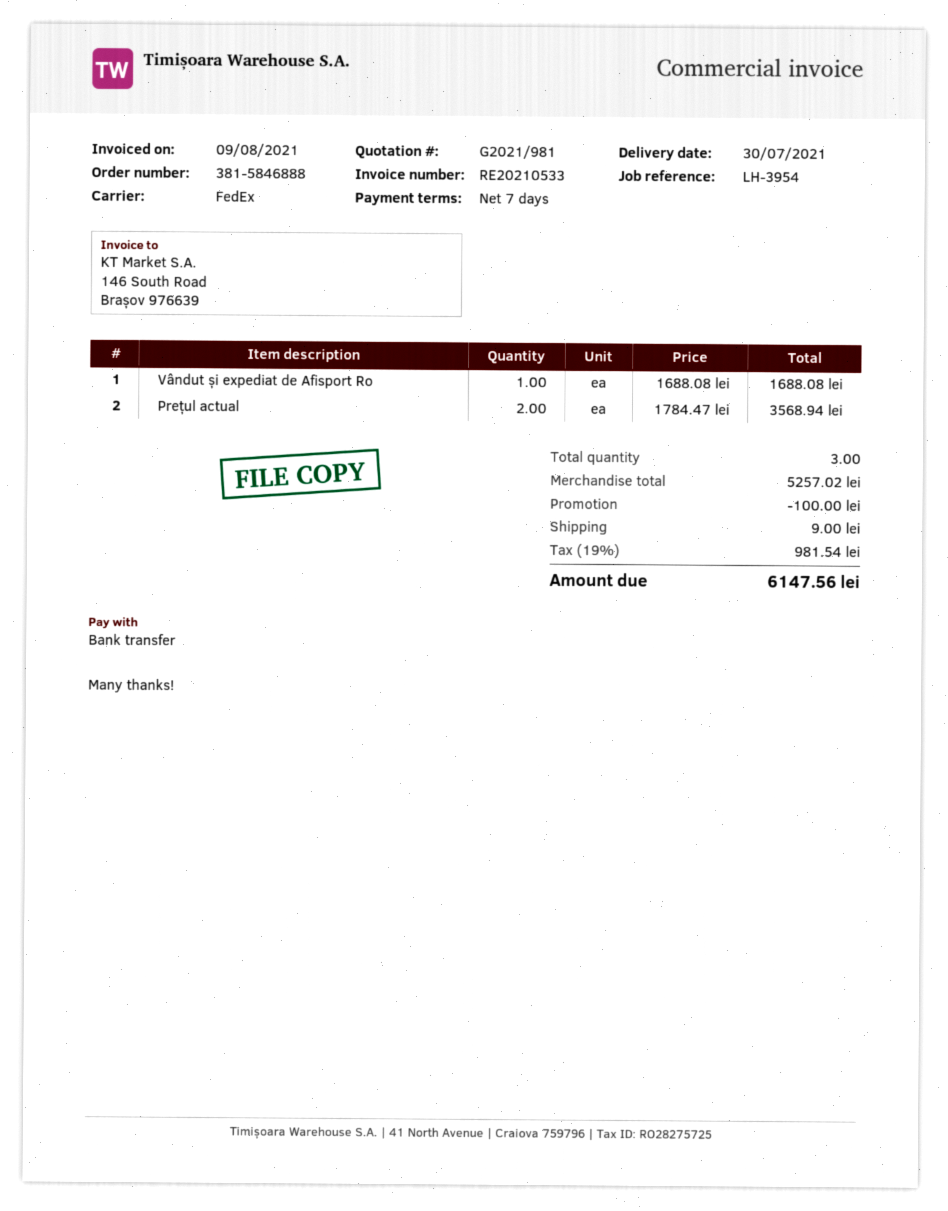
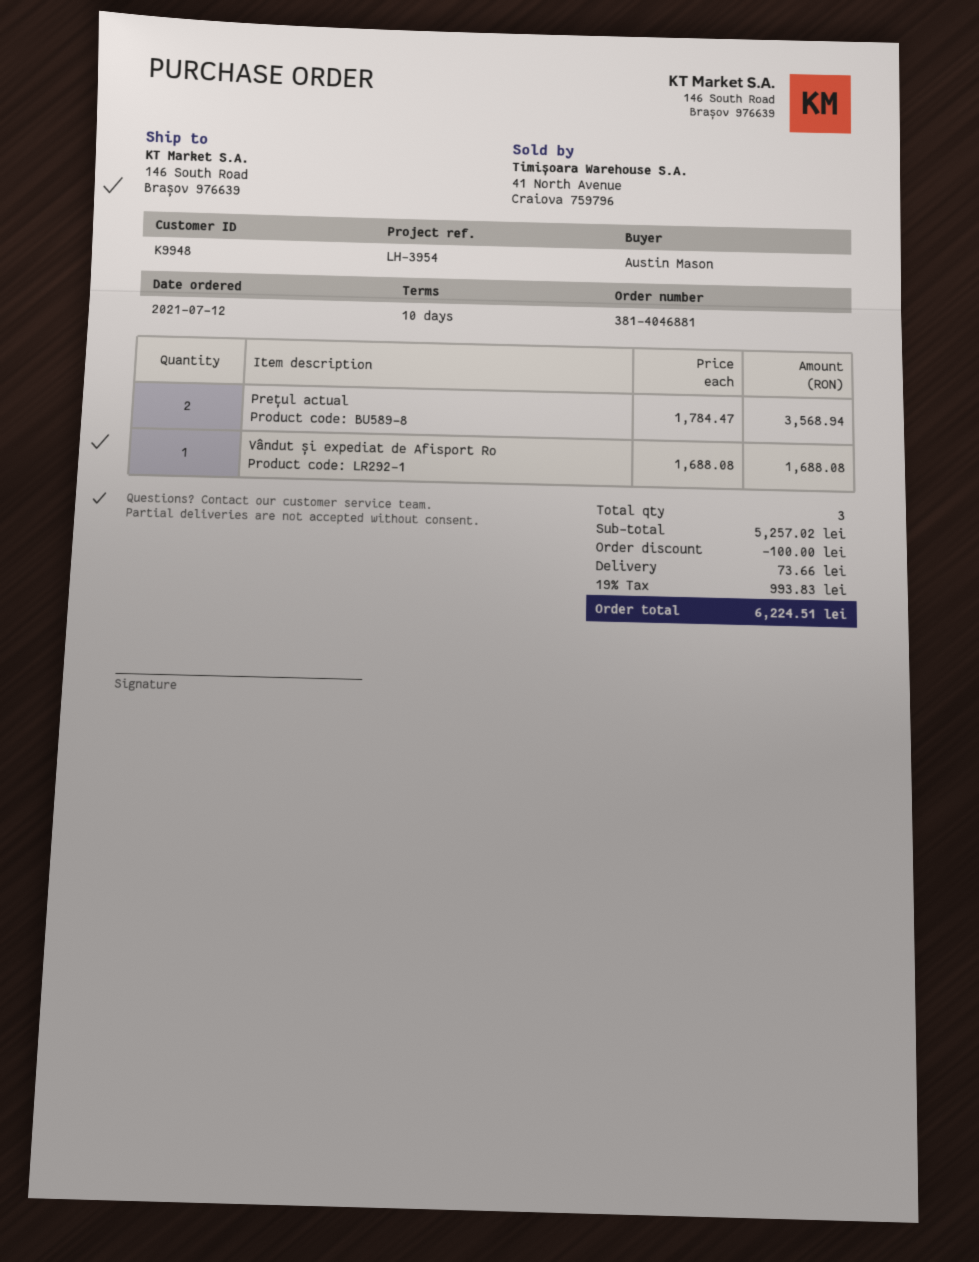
order number: 381-5846888 -> 381-4046881
payment terms: 7 days -> 10 days
shipping: 9.00 -> 73.66
tax: 19% = 981.54 -> 19% = 993.83
total: 6147.56 -> 6224.51

